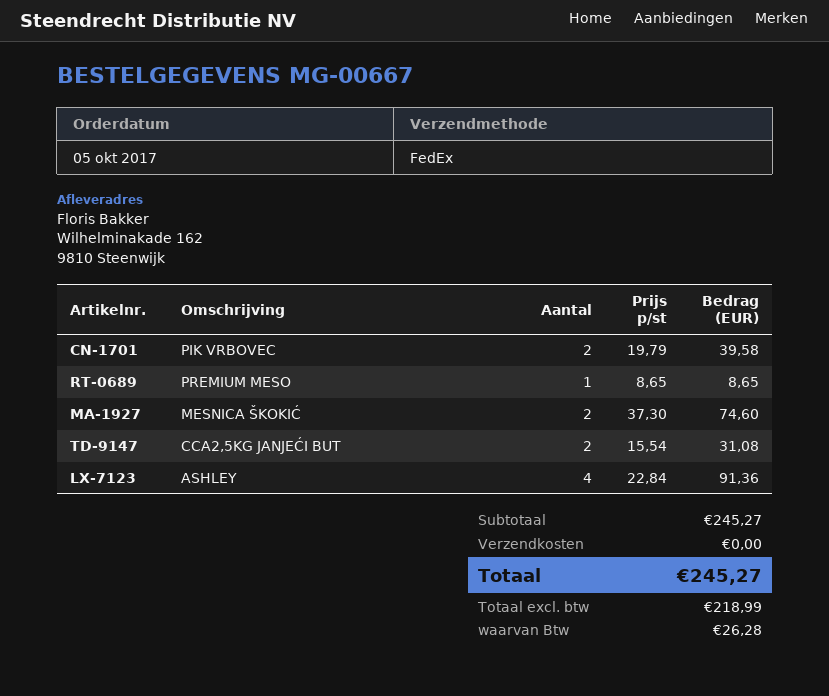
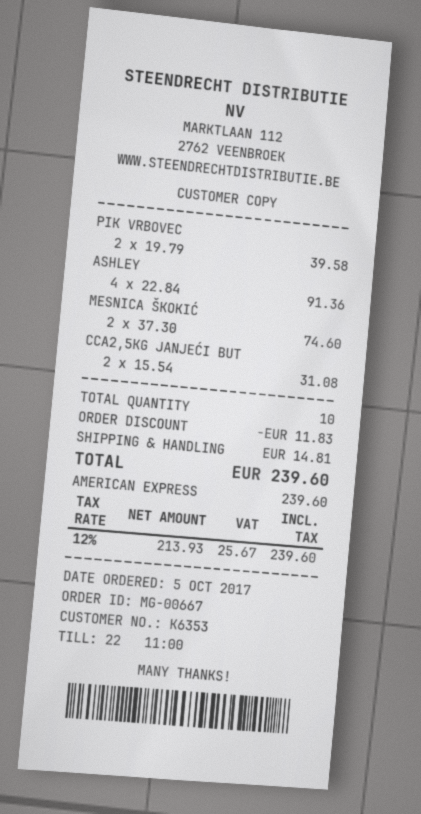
PREMIUM MESO: 1 x 8.65 = 8.65 -> none
discount: none -> 11.83
shipping: 0.00 -> 14.81
net: 218.99 -> 213.93
tax: 26.28 -> 25.67
total: 245.27 -> 239.60

